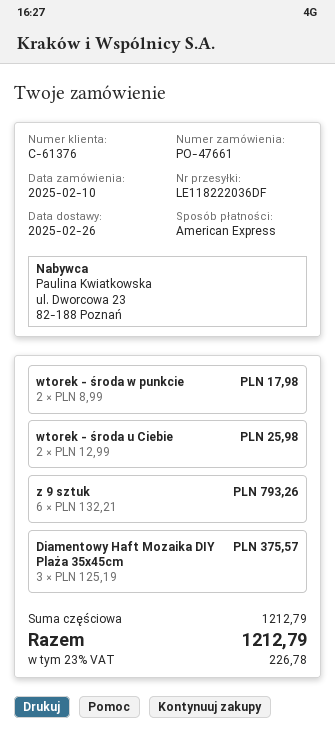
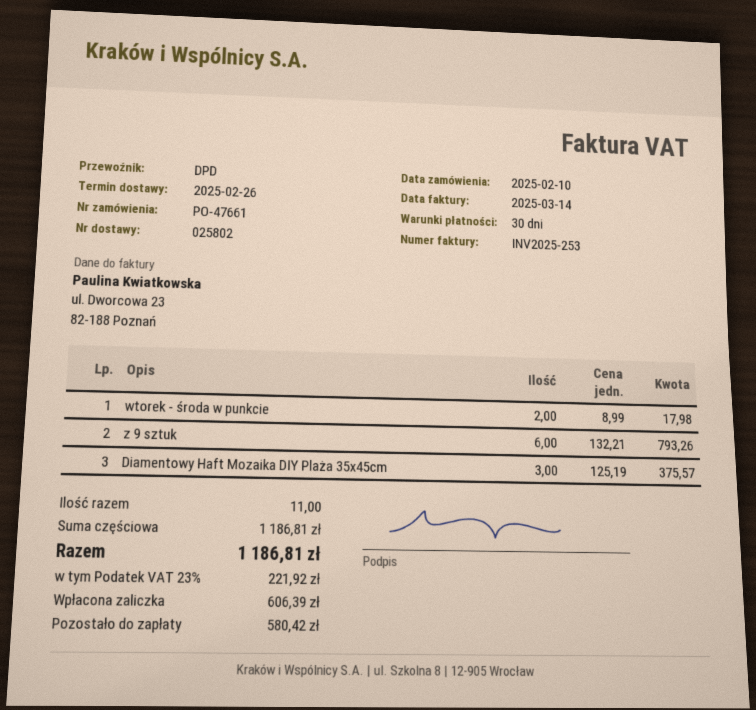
wtorek - środa u Ciebie: 2 x 12.99 = 25.98 -> none
subtotal: 1212.79 -> 1186.81
tax: 23% = 226.78 -> 23% = 221.92
total: 1212.79 -> 1186.81

